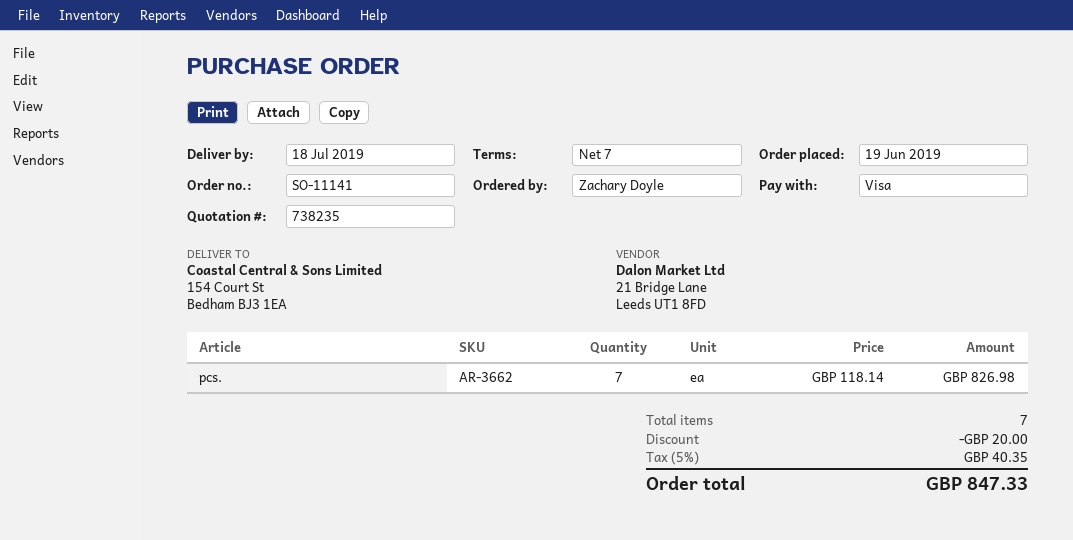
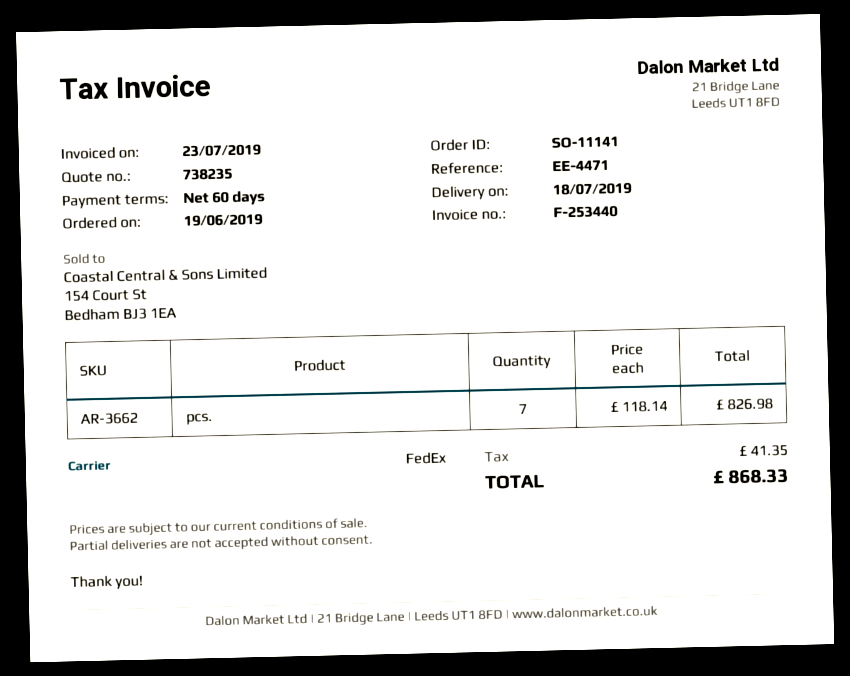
payment terms: 7 days -> 60 days
discount: 20.00 -> none
tax: 40.35 -> 41.35
total: 847.33 -> 868.33

